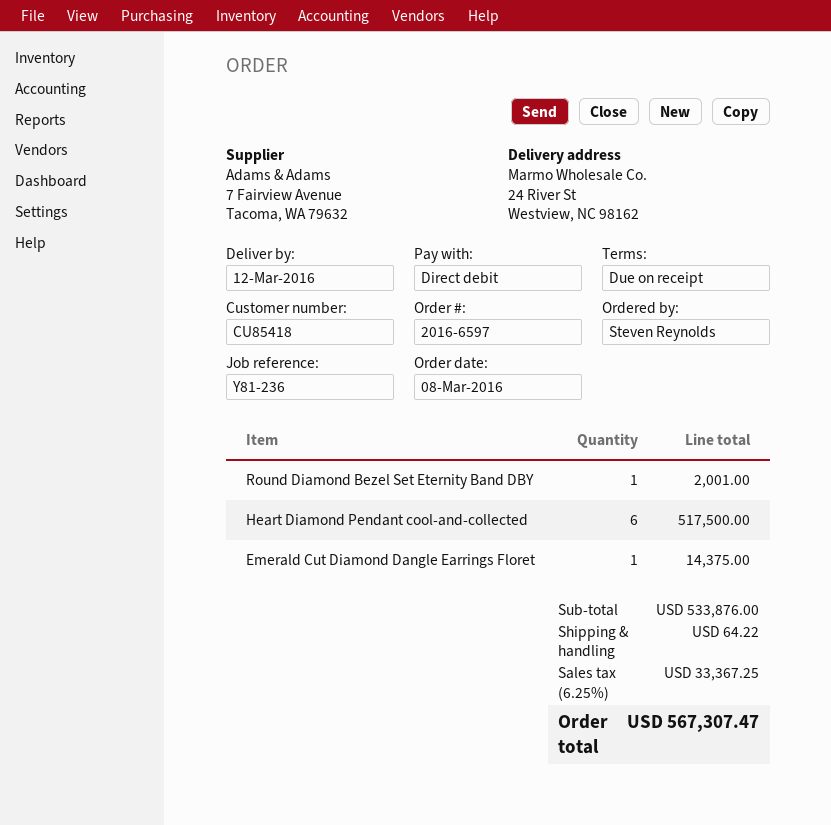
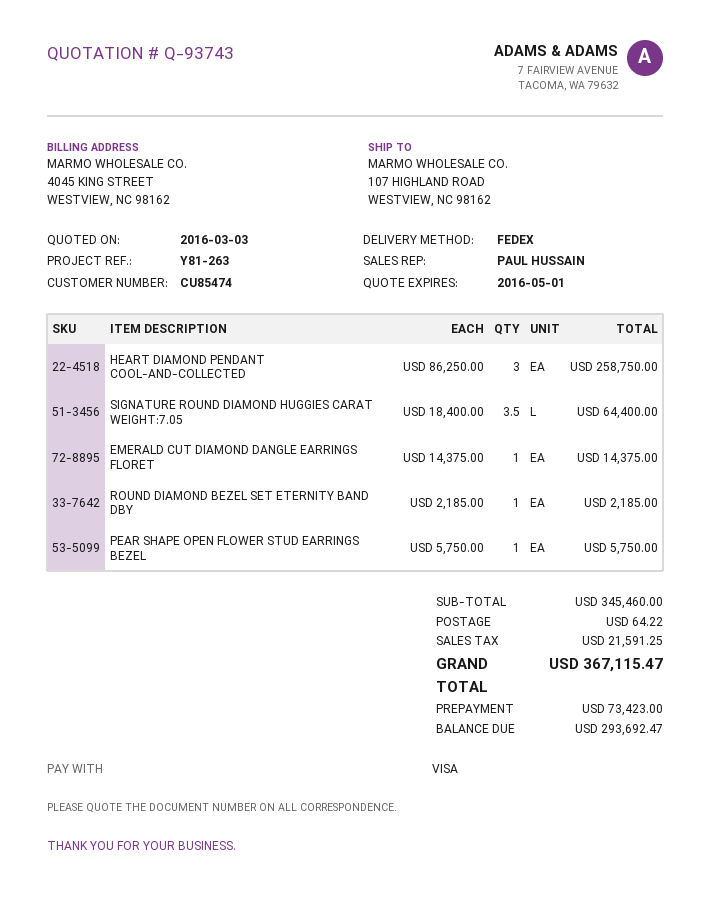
customer number: CU85418 -> CU85474
reference: Y81-236 -> Y81-263
payment method: direct debit -> Visa
ship to: 24 River St, Westview, NC 98162 -> 107 HIGHLAND ROAD, WESTVIEW, NC 98162
Round Diamond Bezel Set Eternity Band DBY: 1 for 2001.00 -> 1 for 2185.00
Heart Diamond Pendant cool-and-collected: 6 for 517500.00 -> 3 for 258750.00
SIGNATURE ROUND DIAMOND HUGGIES CARAT WEIGHT:7.05: none -> 3.5 for 64400.00
PEAR SHAPE OPEN FLOWER STUD EARRINGS BEZEL: none -> 1 for 5750.00
subtotal: 533876.00 -> 345460.00
tax: 33367.25 -> 21591.25
total: 567307.47 -> 367115.47

